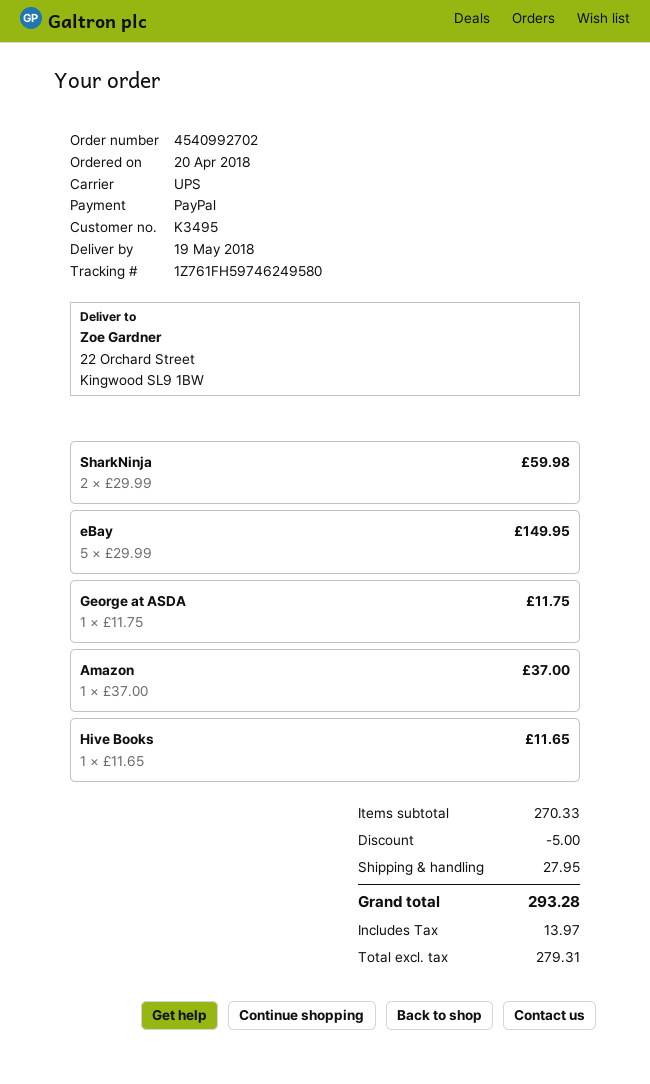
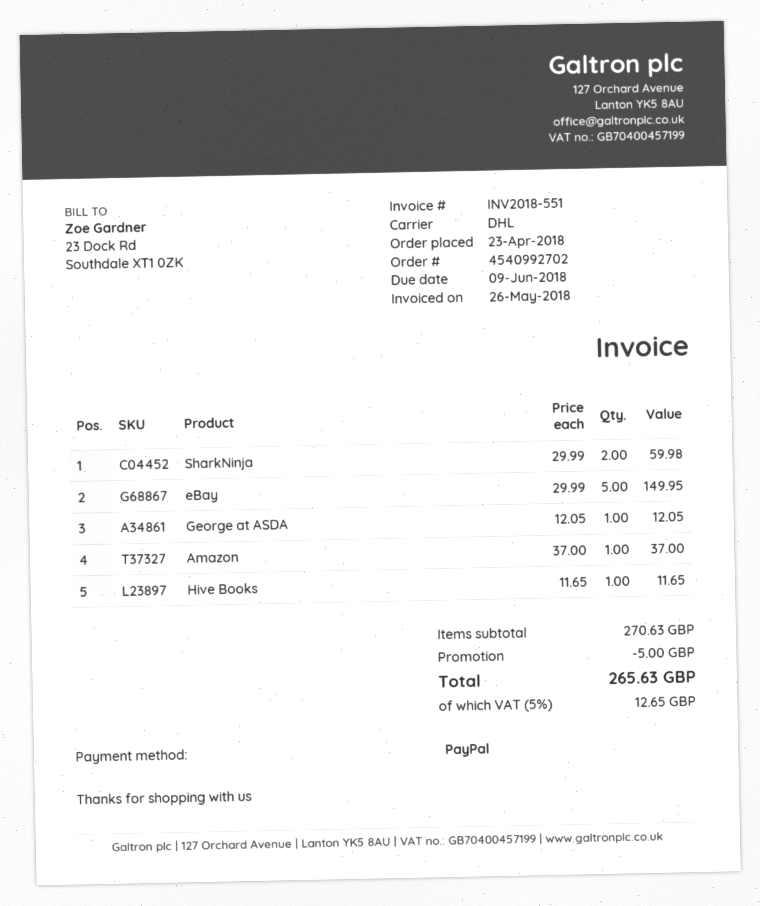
order date: 2018-04-20 -> 2018-04-23
shipping method: UPS -> DHL
George at ASDA: 1 x 11.75 = 11.75 -> 1 x 12.05 = 12.05
subtotal: 270.33 -> 270.63
shipping: 27.95 -> none
tax: 13.97 -> 12.65
total: 293.28 -> 265.63

